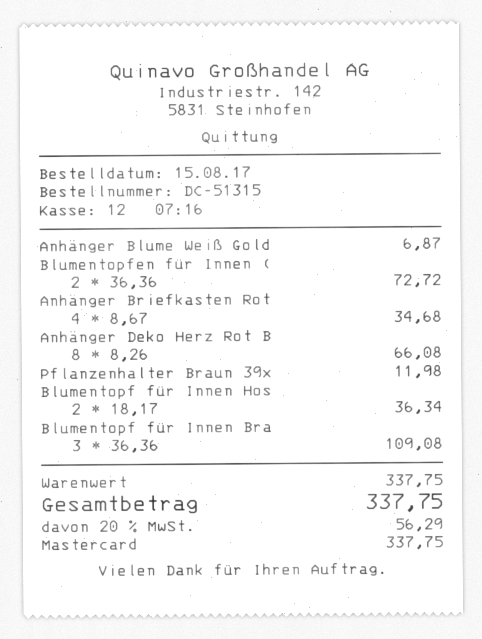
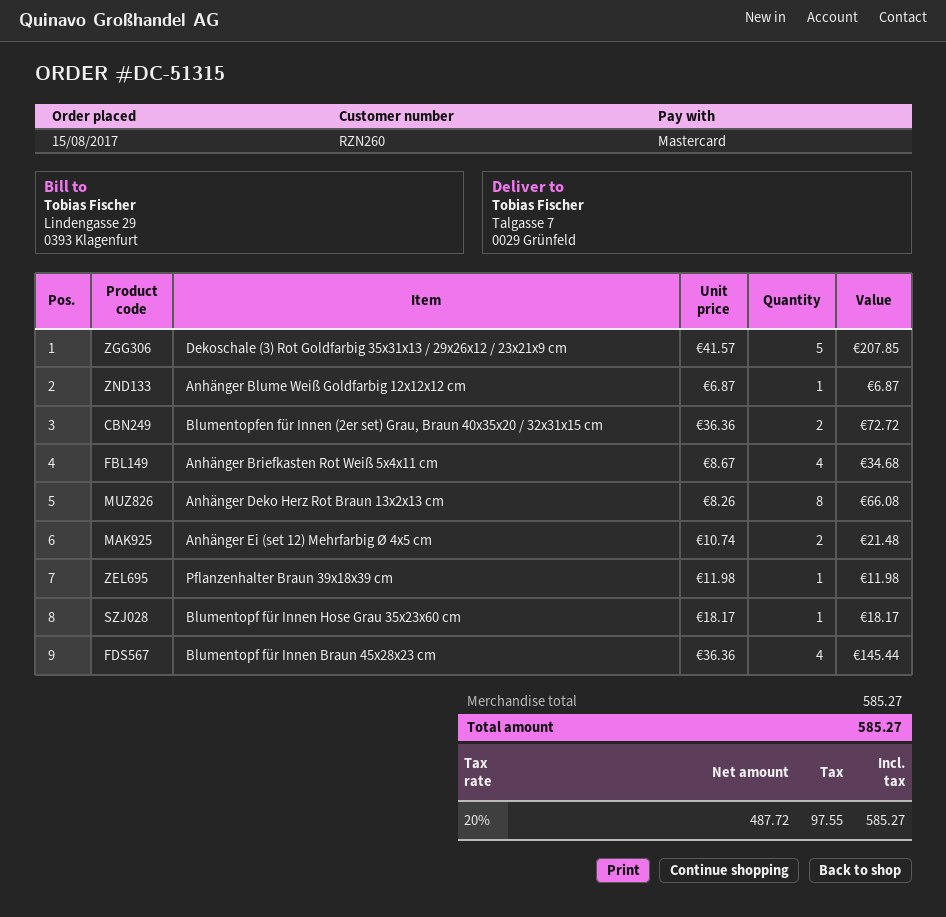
Blumentopf für Innen Hos: 2 x 18.17 = 36.34 -> 1 x 18.17 = 18.17
Blumentopf für Innen Bra: 3 x 36.36 = 109.08 -> 4 x 36.36 = 145.44
Dekoschale (3) Rot Goldfarbig 35x31x13 / 29x26x12 / 23x21x9 cm: none -> 5 x 41.57 = 207.85
Anhänger Ei (set 12) Mehrfarbig Ø 4x5 cm: none -> 2 x 10.74 = 21.48
subtotal: 337.75 -> 585.27
tax: 20% = 56.29 -> 20% = 97.55
total: 337.75 -> 585.27

